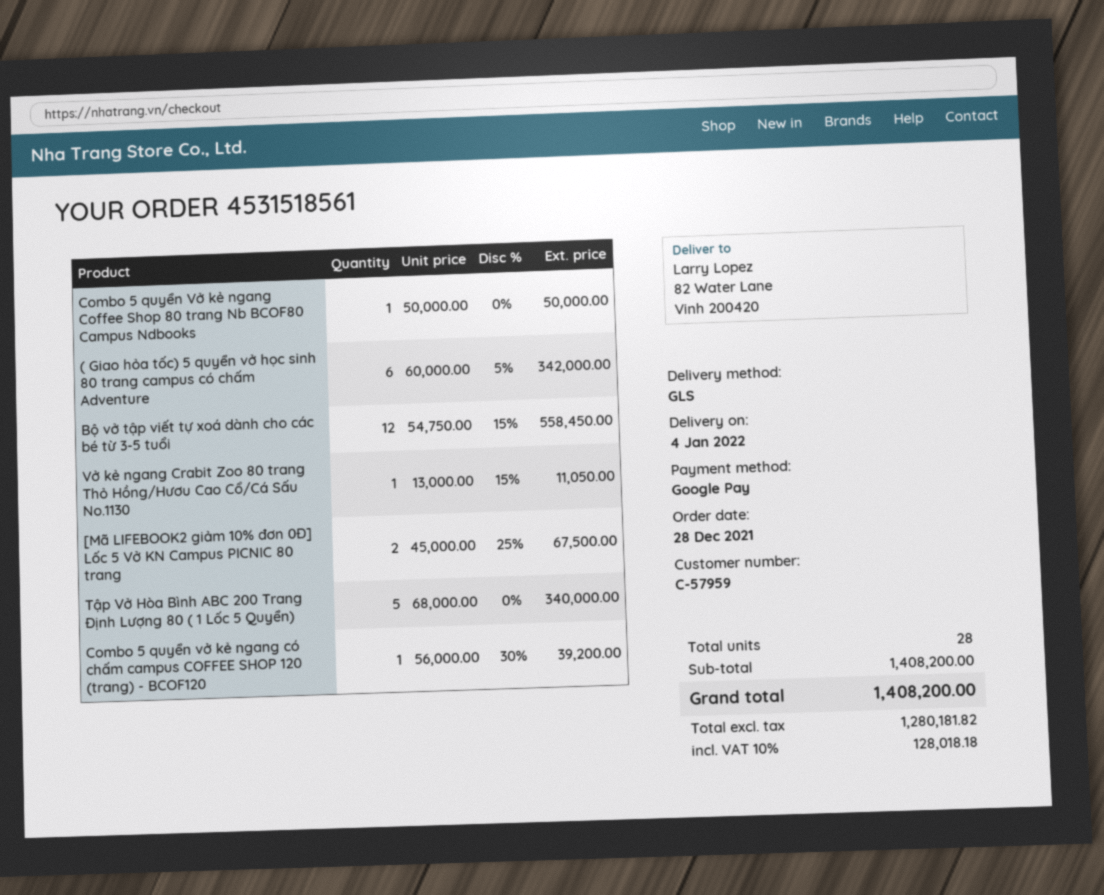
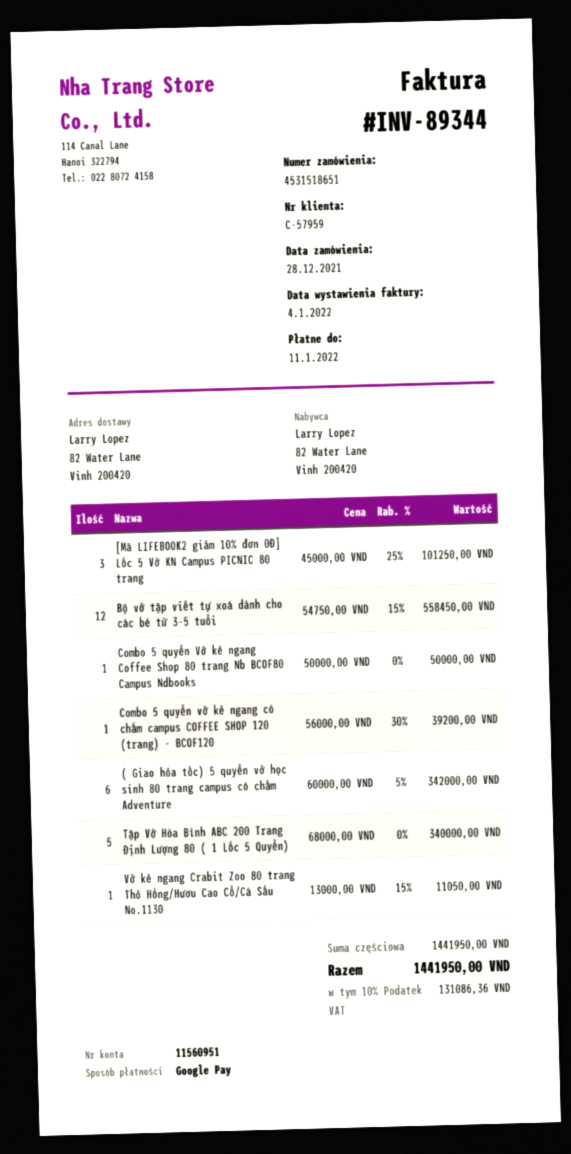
order number: 4531518561 -> 4531518651
[Mã LIFEBOOK2 giảm 10% đơn 0Đ] Lốc 5 Vở KN Campus PICNIC 80 trang: 2 x 45000.00 - 25% = 67500.00 -> 3 x 45000.00 - 25% = 101250.00
subtotal: 1408200.00 -> 1441950.00
tax: 10% = 128018.18 -> 10% = 131086.36
total: 1408200.00 -> 1441950.00

